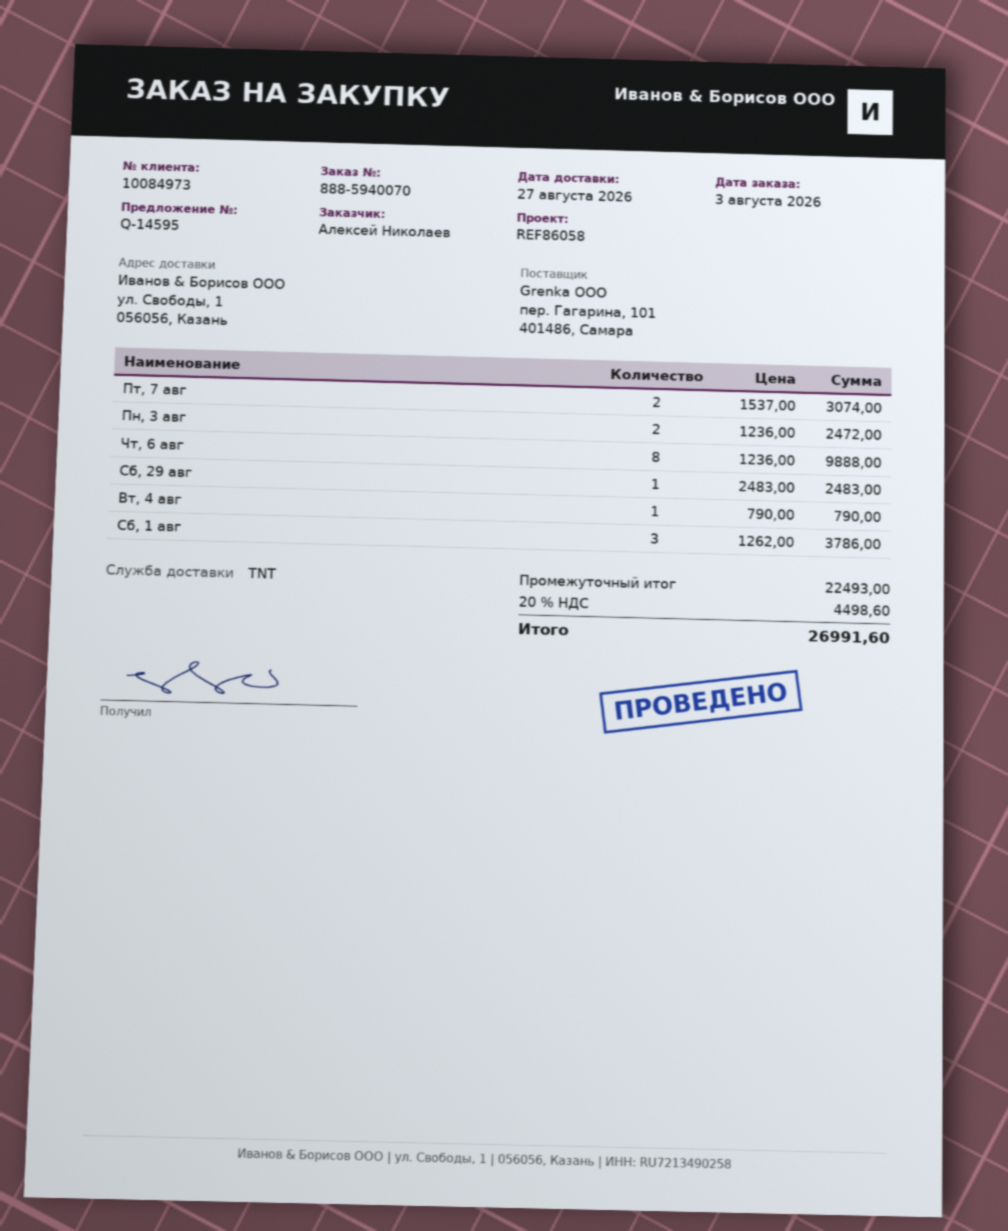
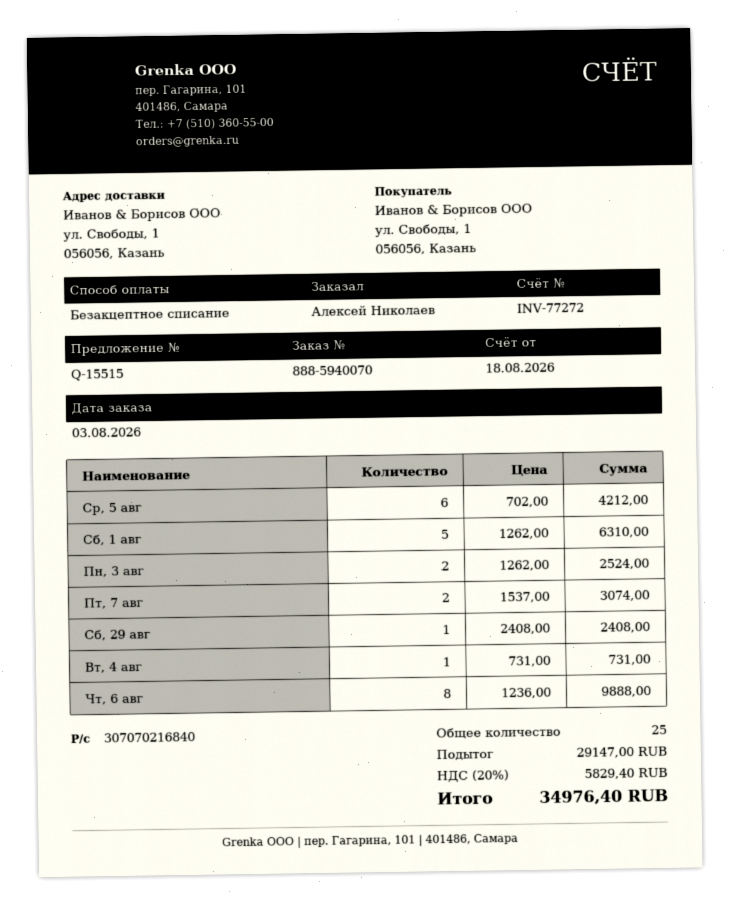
quote number: Q-14595 -> Q-15515
Пн, 3 авг: 2 x 1236.00 = 2472.00 -> 2 x 1262.00 = 2524.00
Сб, 29 авг: 1 x 2483.00 = 2483.00 -> 1 x 2408.00 = 2408.00
Вт, 4 авг: 1 x 790.00 = 790.00 -> 1 x 731.00 = 731.00
Сб, 1 авг: 3 x 1262.00 = 3786.00 -> 5 x 1262.00 = 6310.00
Ср, 5 авг: none -> 6 x 702.00 = 4212.00
subtotal: 22493.00 -> 29147.00
tax: 20% = 4498.60 -> 20% = 5829.40
total: 26991.60 -> 34976.40

